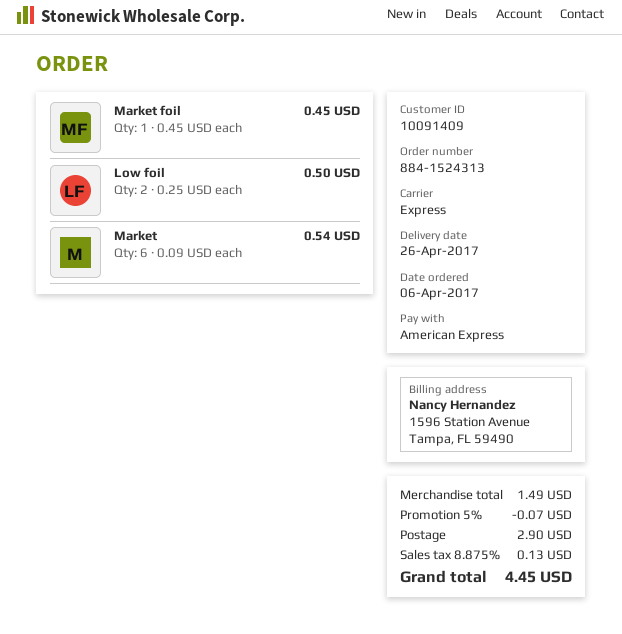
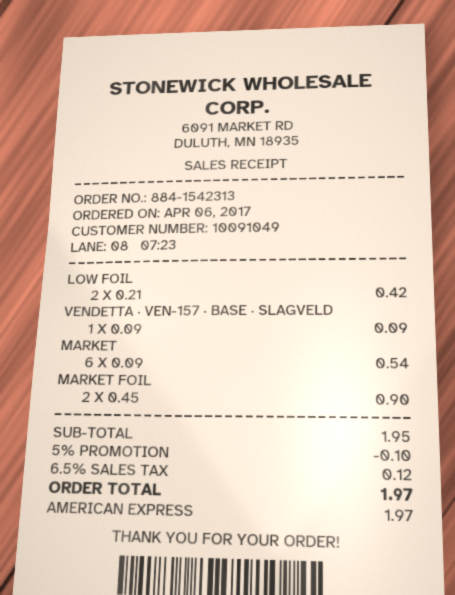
order number: 884-1524313 -> 884-1542313
customer number: 10091409 -> 10091049
Market foil: 1 x 0.45 = 0.45 -> 2 x 0.45 = 0.90
Low foil: 2 x 0.25 = 0.50 -> 2 x 0.21 = 0.42
VENDETTA · VEN-157 · BASE · SLAGVELD: none -> 1 x 0.09 = 0.09
subtotal: 1.49 -> 1.95
discount: 5% = 0.07 -> 5% = 0.10
shipping: 2.90 -> none
tax: 8.875% = 0.13 -> 6.5% = 0.12
total: 4.45 -> 1.97

